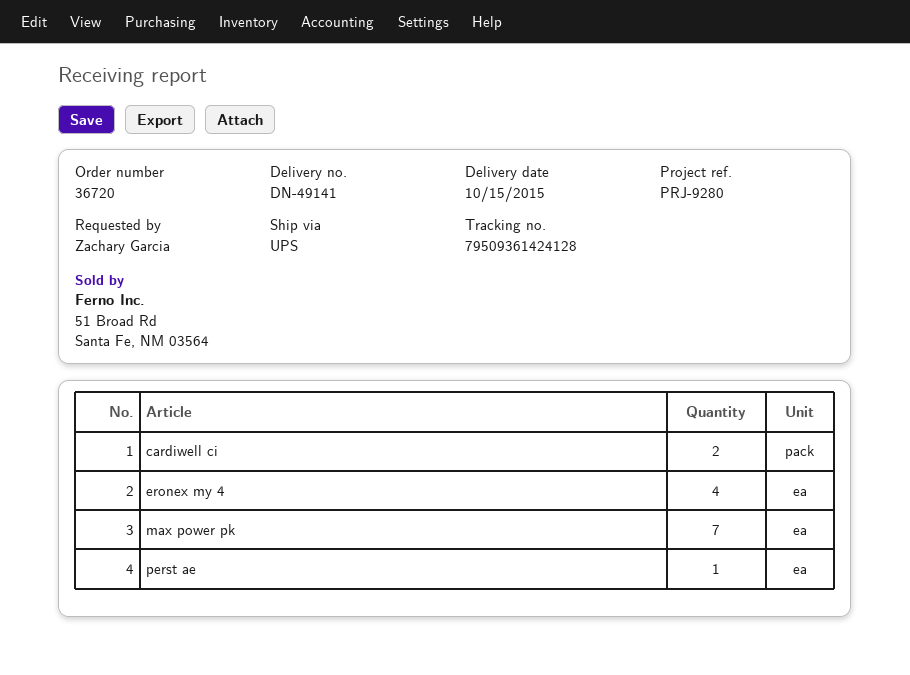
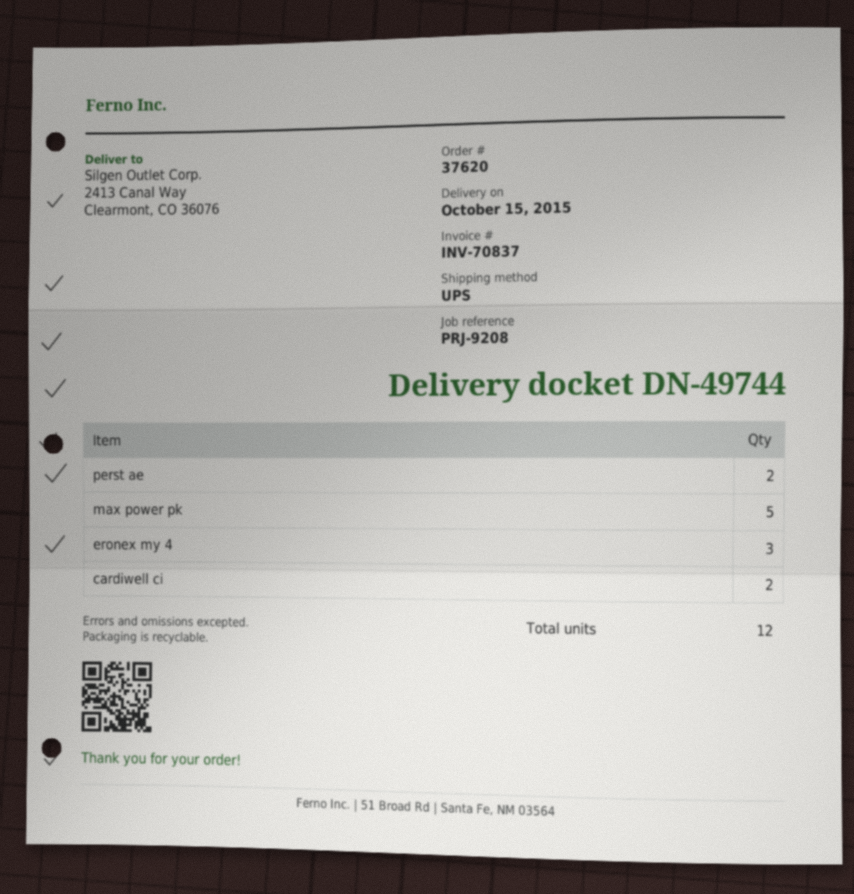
order number: 36720 -> 37620
delivery note number: DN-49141 -> DN-49744
reference: PRJ-9280 -> PRJ-9208
eronex my 4: 4 -> 3
max power pk: 7 -> 5
perst ae: 1 -> 2

